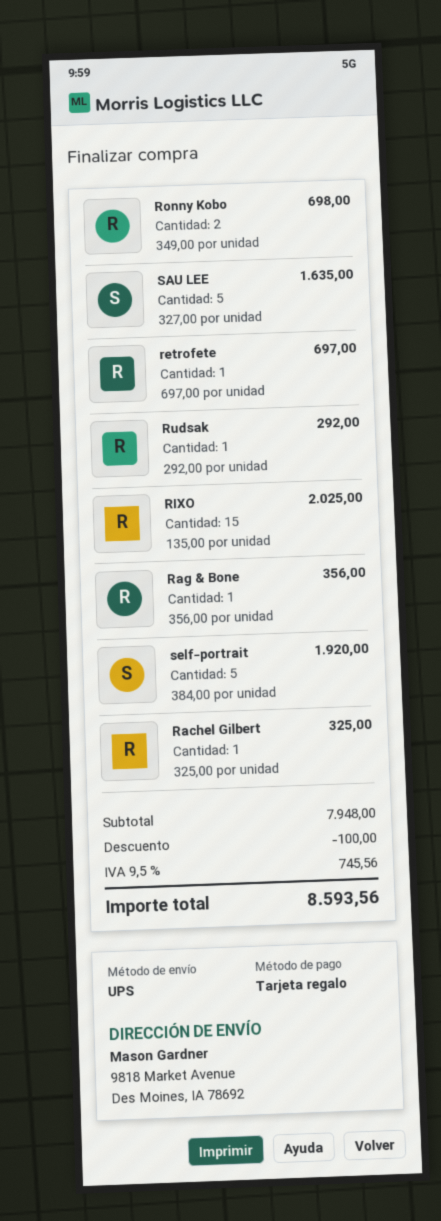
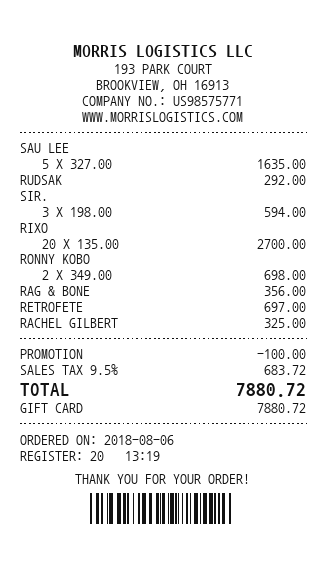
RIXO: 15 x 135.00 = 2025.00 -> 20 x 135.00 = 2700.00
self-portrait: 5 x 384.00 = 1920.00 -> none
SIR.: none -> 3 x 198.00 = 594.00
tax: 9.5% = 745.56 -> 9.5% = 683.72
total: 8593.56 -> 7880.72

